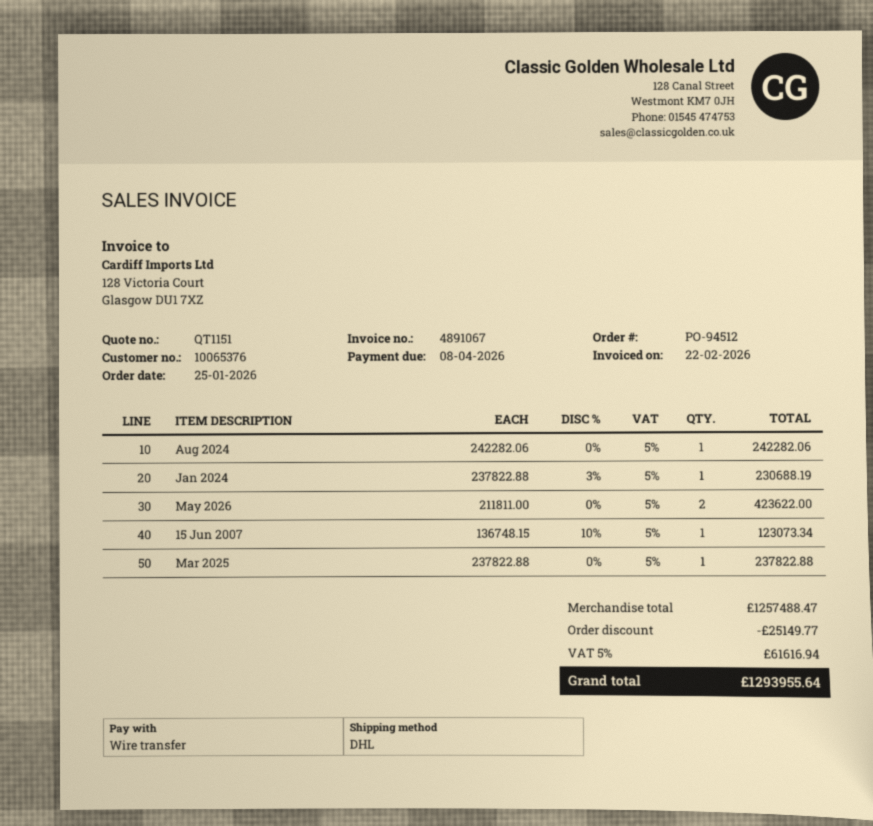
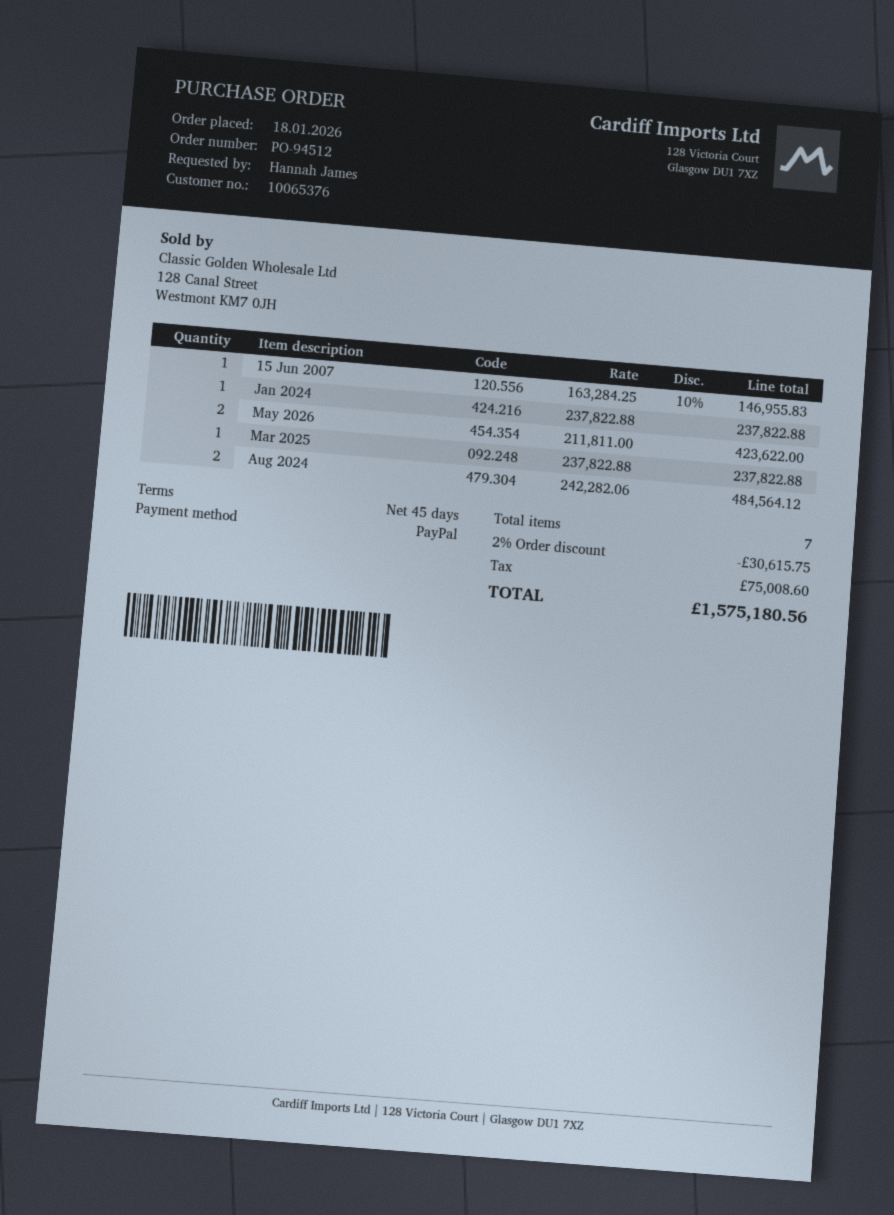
order date: 2026-01-25 -> 2026-01-18
payment method: bank transfer -> PayPal
Aug 2024: 1 x 242282.06 = 242282.06 -> 2 x 242282.06 = 484564.12
Jan 2024: 1 x 237822.88 - 3% = 230688.19 -> 1 x 237822.88 = 237822.88
15 Jun 2007: 1 x 136748.15 - 10% = 123073.34 -> 1 x 163284.25 - 10% = 146955.83
discount: 25149.77 -> 30615.75
tax: 61616.94 -> 75008.60
total: 1293955.64 -> 1575180.56

